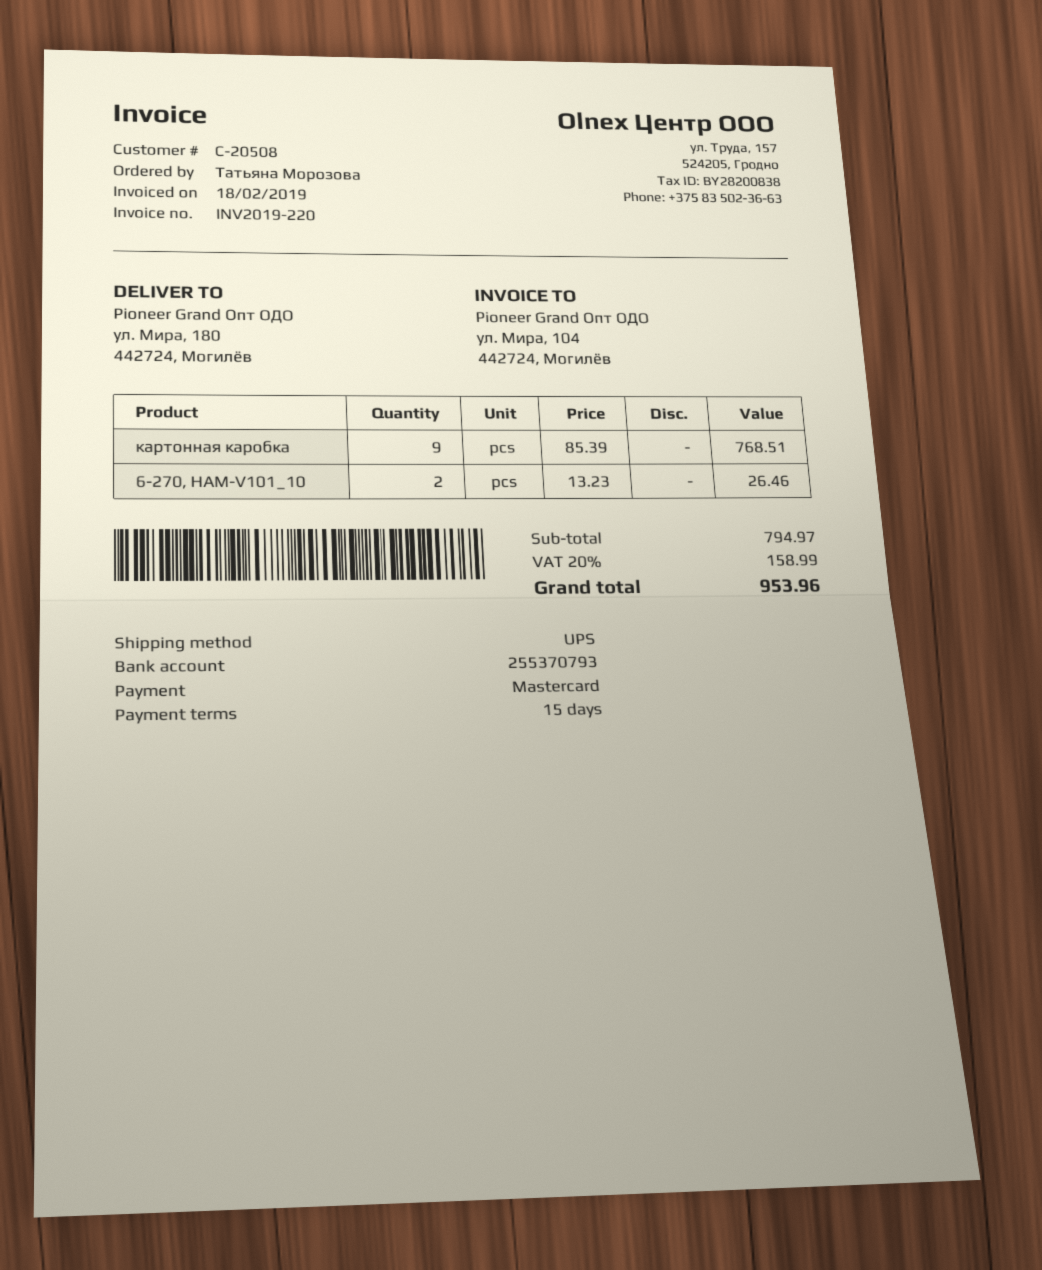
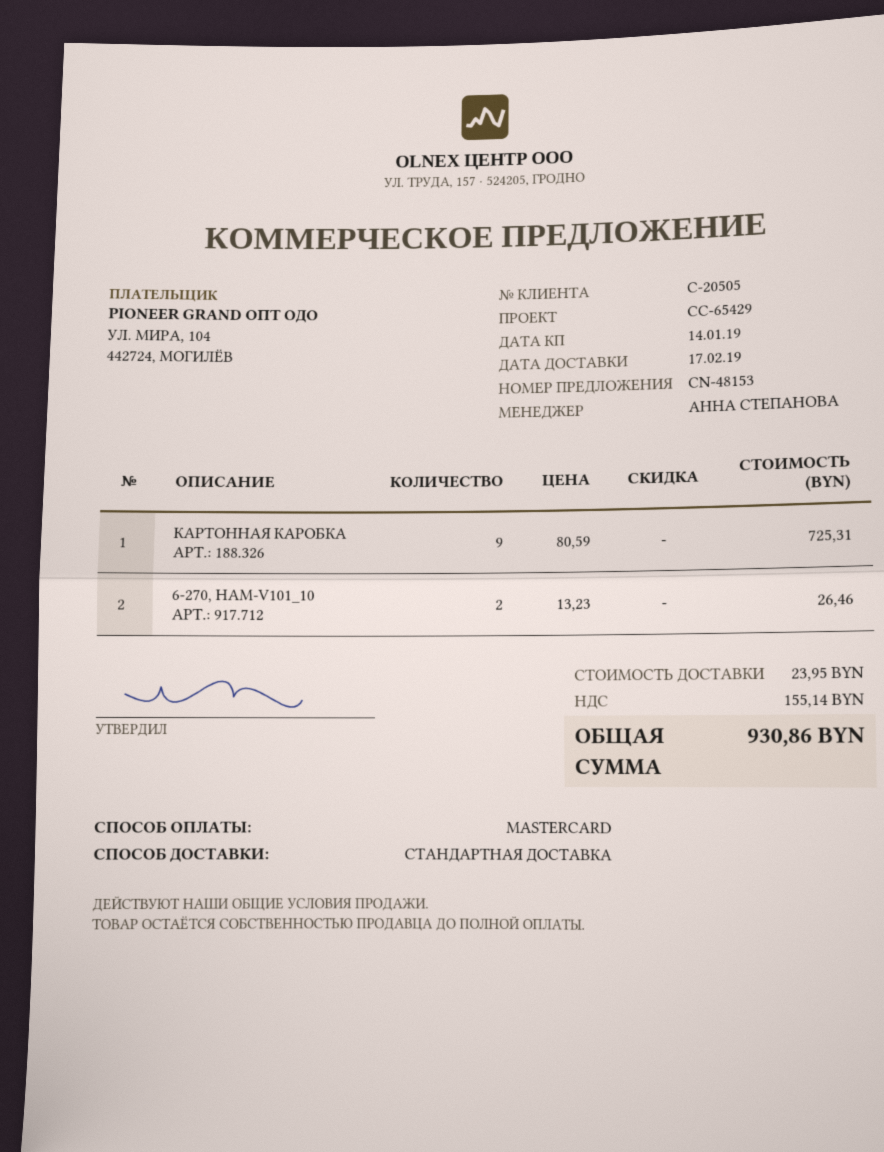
customer number: C-20508 -> C-20505
shipping method: UPS -> standard
картонная каробка: 9 x 85.39 = 768.51 -> 9 x 80.59 = 725.31
shipping: none -> 23.95
tax: 158.99 -> 155.14
total: 953.96 -> 930.86

